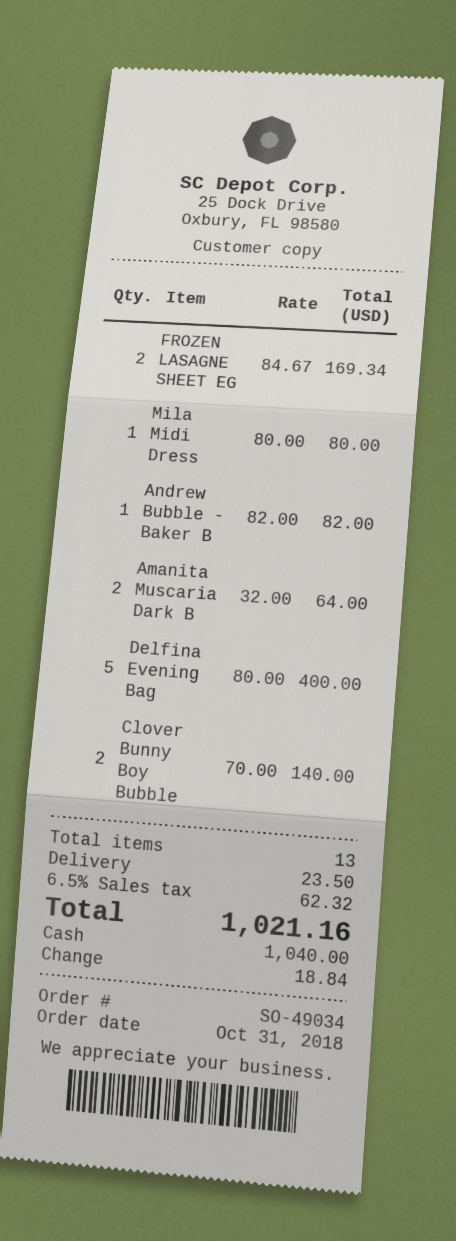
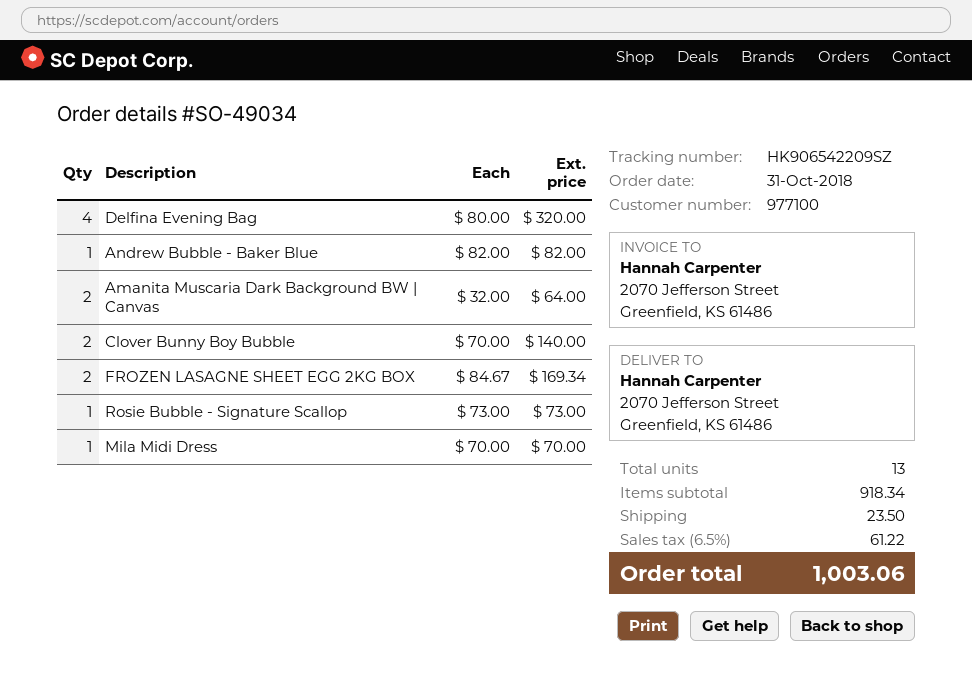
Mila Midi Dress: 1 x 80.00 = 80.00 -> 1 x 70.00 = 70.00
Delfina Evening Bag: 5 x 80.00 = 400.00 -> 4 x 80.00 = 320.00
Rosie Bubble - Signature Scallop: none -> 1 x 73.00 = 73.00
tax: 6.5% = 62.32 -> 6.5% = 61.22
total: 1021.16 -> 1003.06

